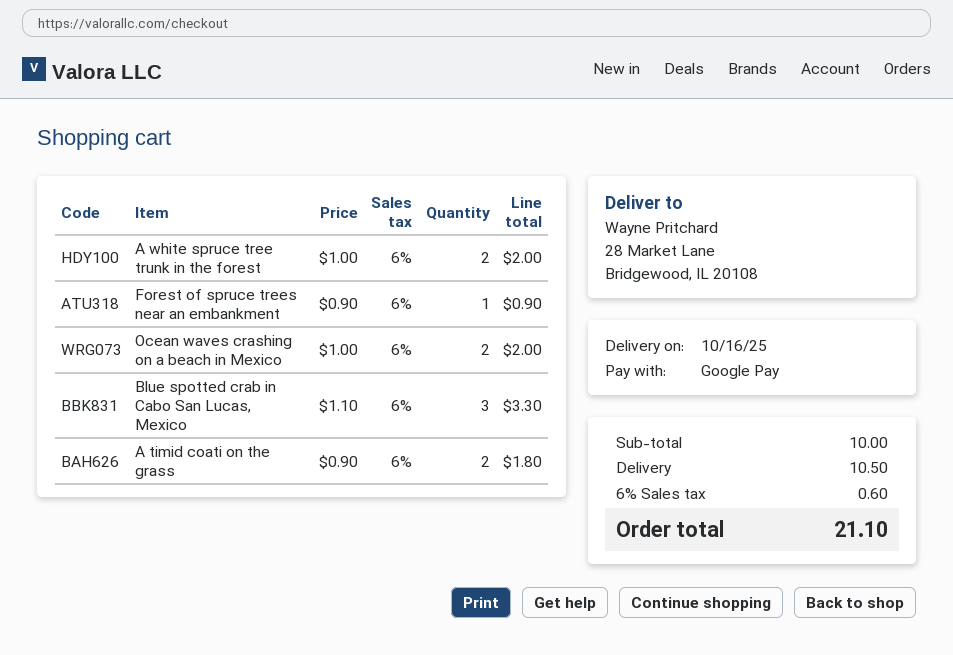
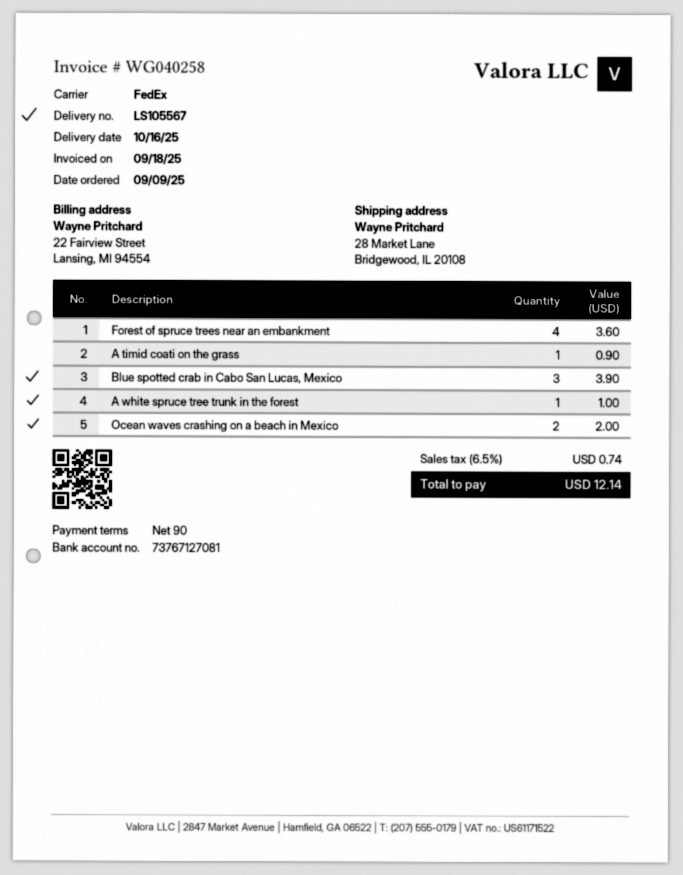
A white spruce tree trunk in the forest: 2 for 2.00 -> 1 for 1.00
Forest of spruce trees near an embankment: 1 for 0.90 -> 4 for 3.60
Blue spotted crab in Cabo San Lucas, Mexico: 3 for 3.30 -> 3 for 3.90
A timid coati on the grass: 2 for 1.80 -> 1 for 0.90
shipping: 10.50 -> none
tax: 6% = 0.60 -> 6.5% = 0.74
total: 21.10 -> 12.14

